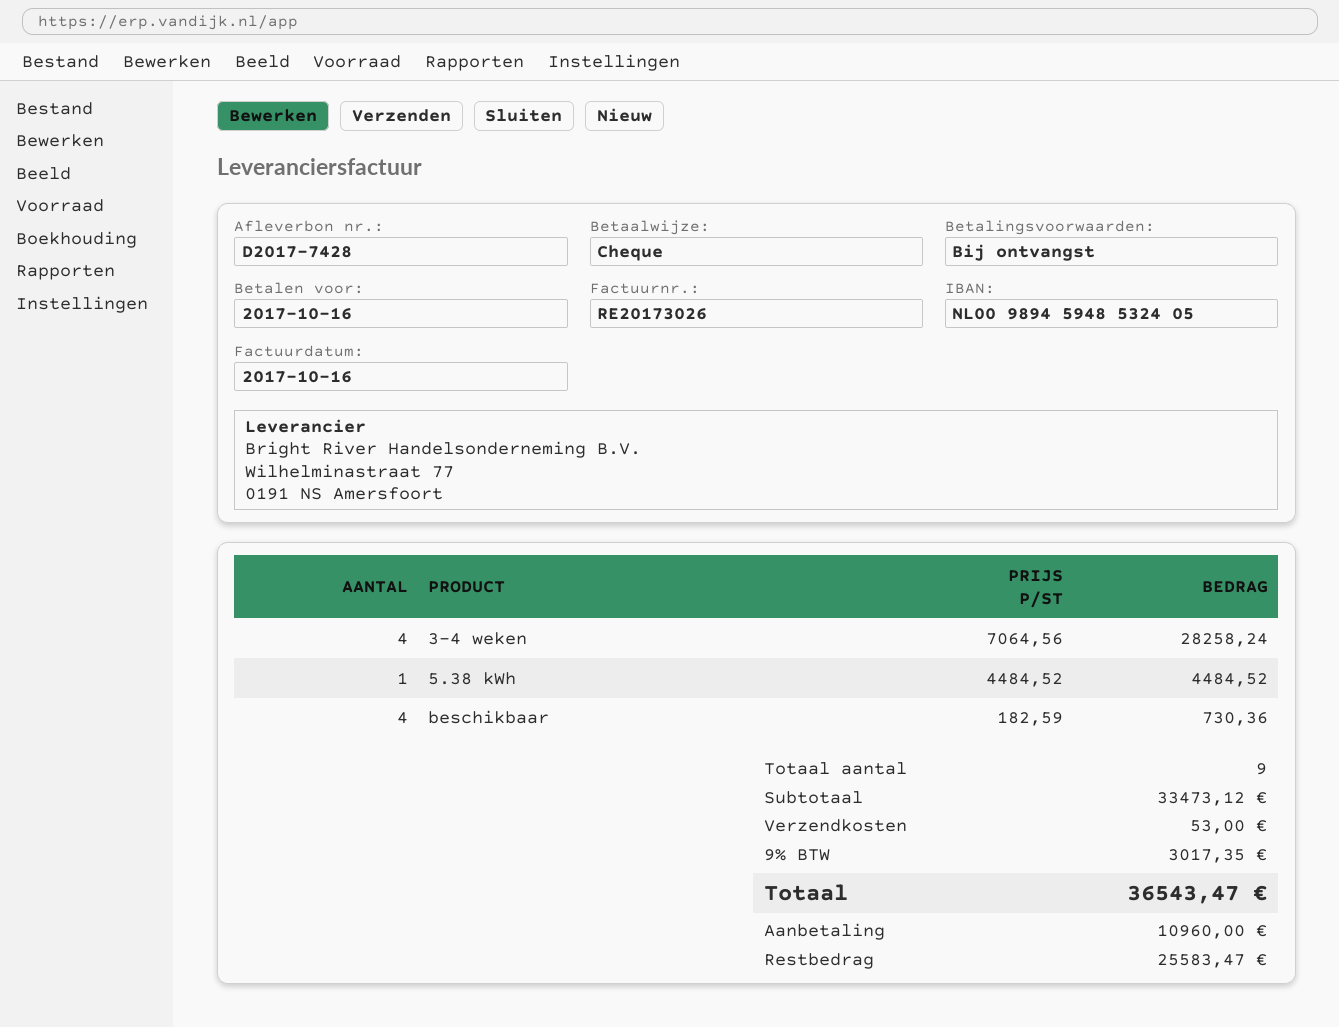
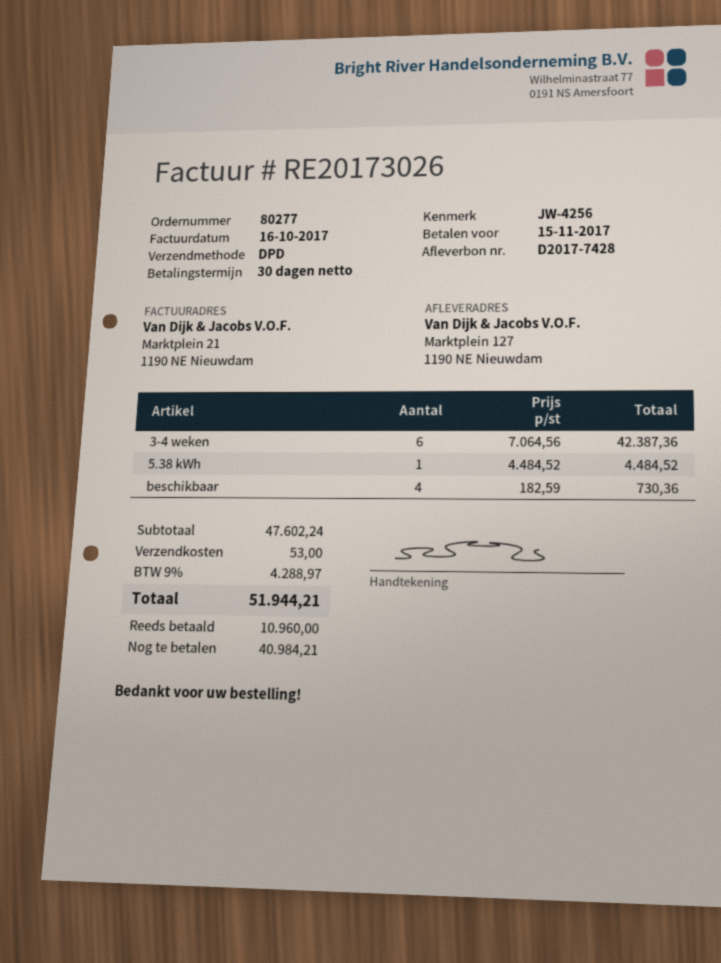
payment terms: on receipt -> 30 days
due date: 2017-10-16 -> 2017-11-15
3-4 weken: 4 x 7064.56 = 28258.24 -> 6 x 7064.56 = 42387.36
subtotal: 33473.12 -> 47602.24
tax: 9% = 3017.35 -> 9% = 4288.97
total: 36543.47 -> 51944.21
balance: 25583.47 -> 40984.21

